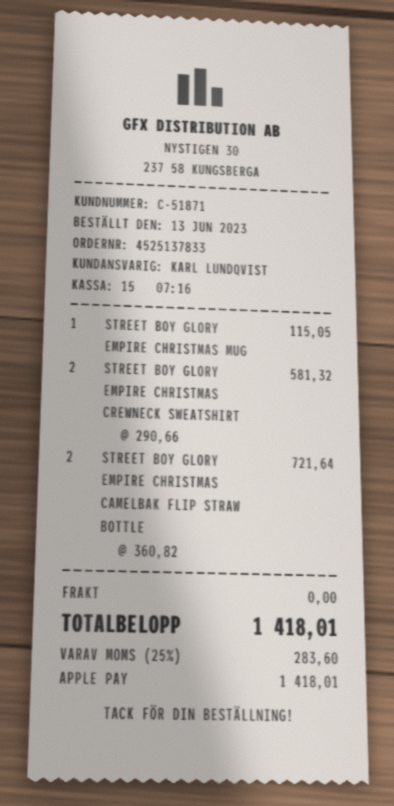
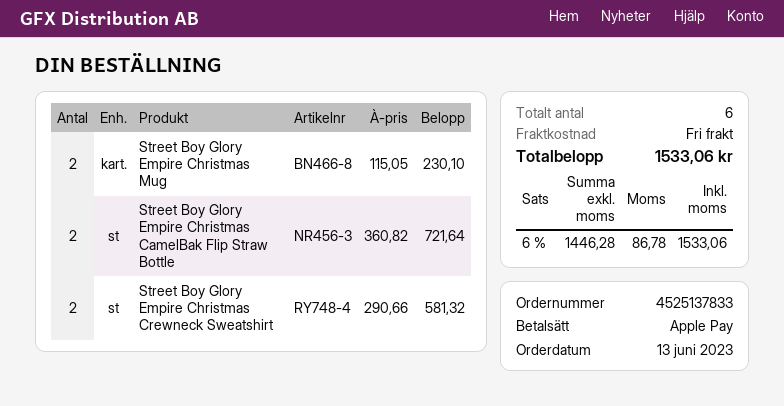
STREET BOY GLORY EMPIRE CHRISTMAS MUG: 1 x 115.05 = 115.05 -> 2 x 115.05 = 230.10
tax: 25% = 283.60 -> 6% = 86.78
total: 1418.01 -> 1533.06

